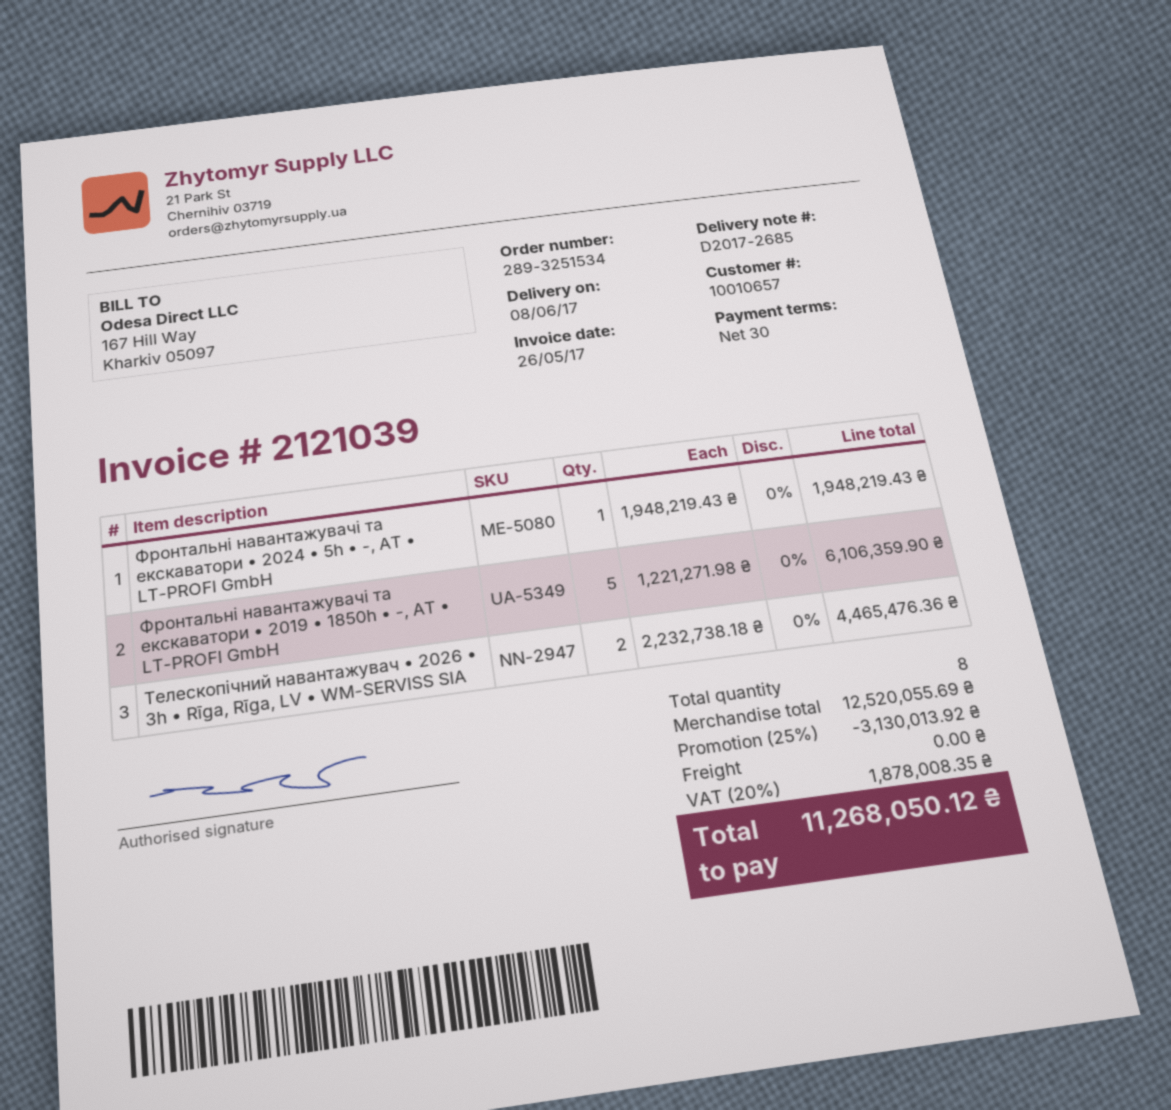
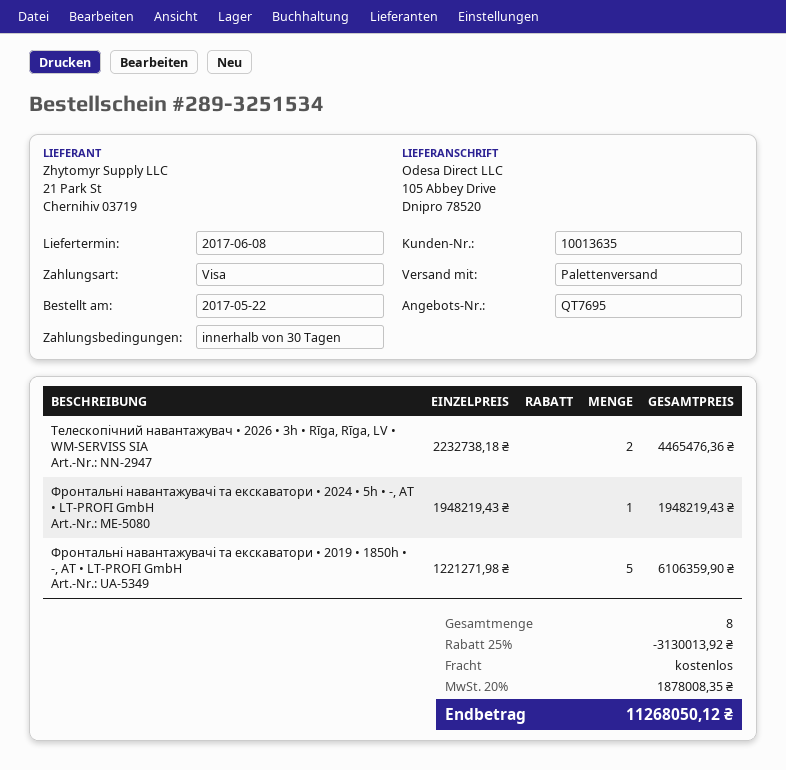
customer number: 10010657 -> 10013635

